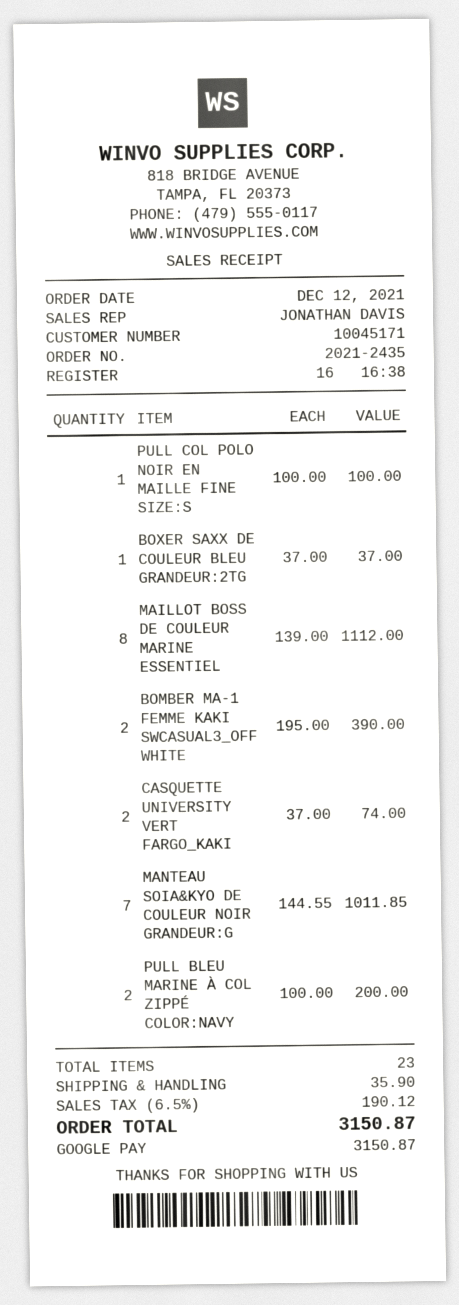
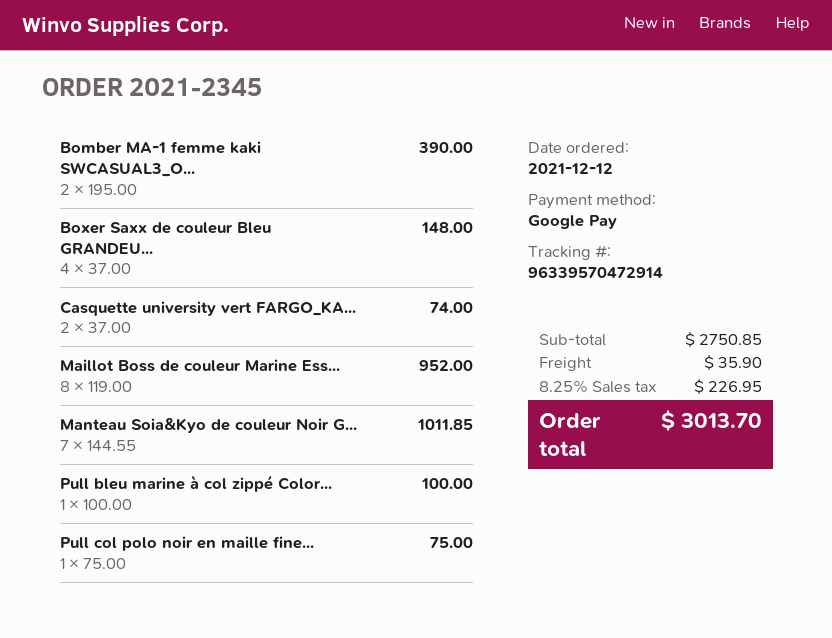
order number: 2021-2435 -> 2021-2345
PULL COL POLO NOIR EN MAILLE FINE SIZE:S: 1 x 100.00 = 100.00 -> 1 x 75.00 = 75.00
BOXER SAXX DE COULEUR BLEU GRANDEUR:2TG: 1 x 37.00 = 37.00 -> 4 x 37.00 = 148.00
MAILLOT BOSS DE COULEUR MARINE ESSENTIEL: 8 x 139.00 = 1112.00 -> 8 x 119.00 = 952.00
PULL BLEU MARINE À COL ZIPPÉ COLOR:NAVY: 2 x 100.00 = 200.00 -> 1 x 100.00 = 100.00
tax: 6.5% = 190.12 -> 8.25% = 226.95
total: 3150.87 -> 3013.70

